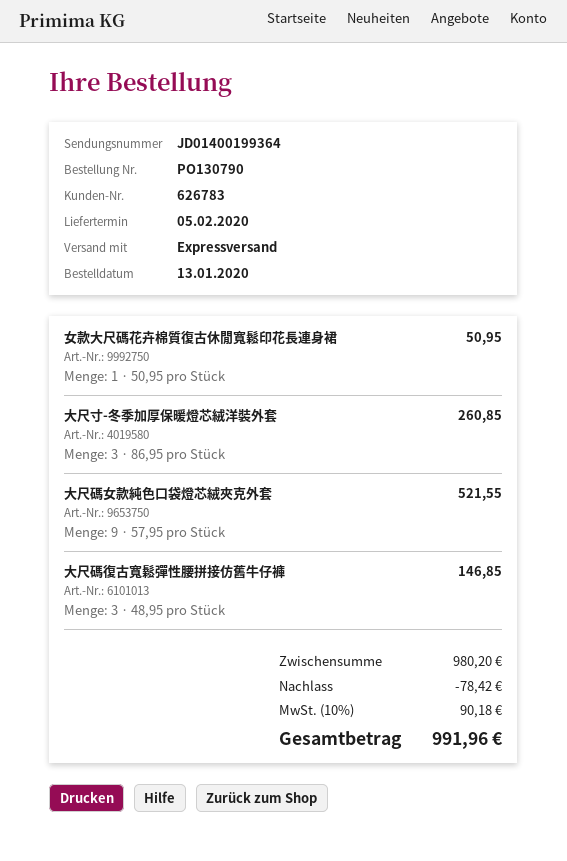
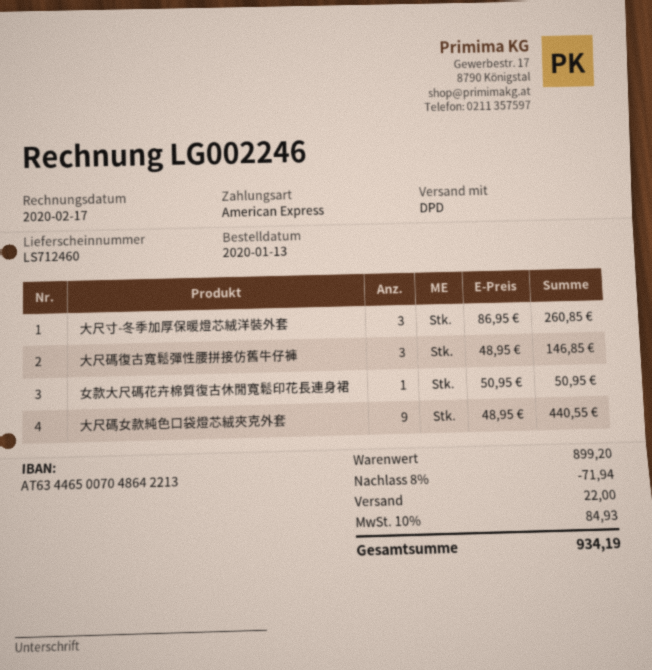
shipping method: express -> DPD
大尺碼女款純色口袋燈芯絨夾克外套: 9 x 57.95 = 521.55 -> 9 x 48.95 = 440.55
subtotal: 980.20 -> 899.20
discount: 78.42 -> 71.94
shipping: none -> 22.00
tax: 10% = 90.18 -> 10% = 84.93
total: 991.96 -> 934.19

